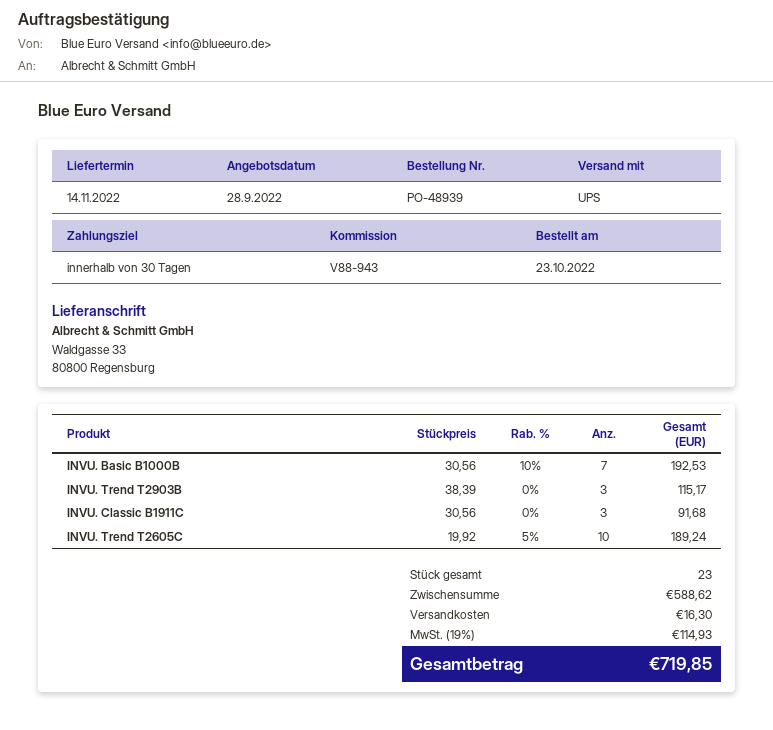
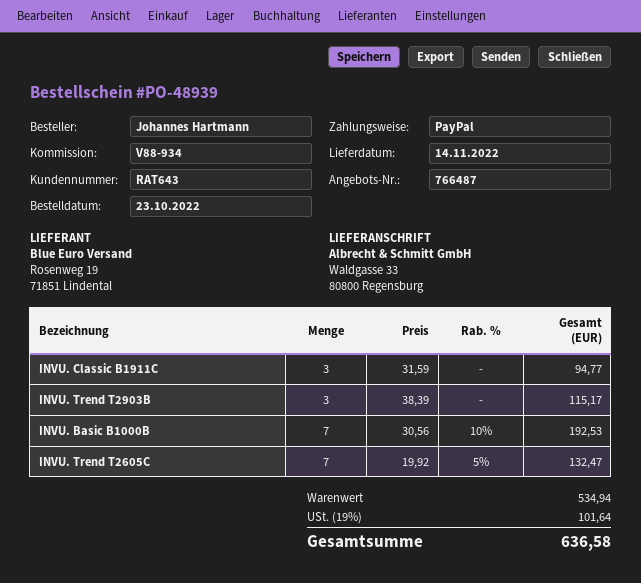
reference: V88-943 -> V88-934
INVU. Classic B1911C: 3 x 30.56 = 91.68 -> 3 x 31.59 = 94.77
INVU. Trend T2605C: 10 x 19.92 - 5% = 189.24 -> 7 x 19.92 - 5% = 132.47
subtotal: 588.62 -> 534.94
shipping: 16.30 -> none
tax: 19% = 114.93 -> 19% = 101.64
total: 719.85 -> 636.58

